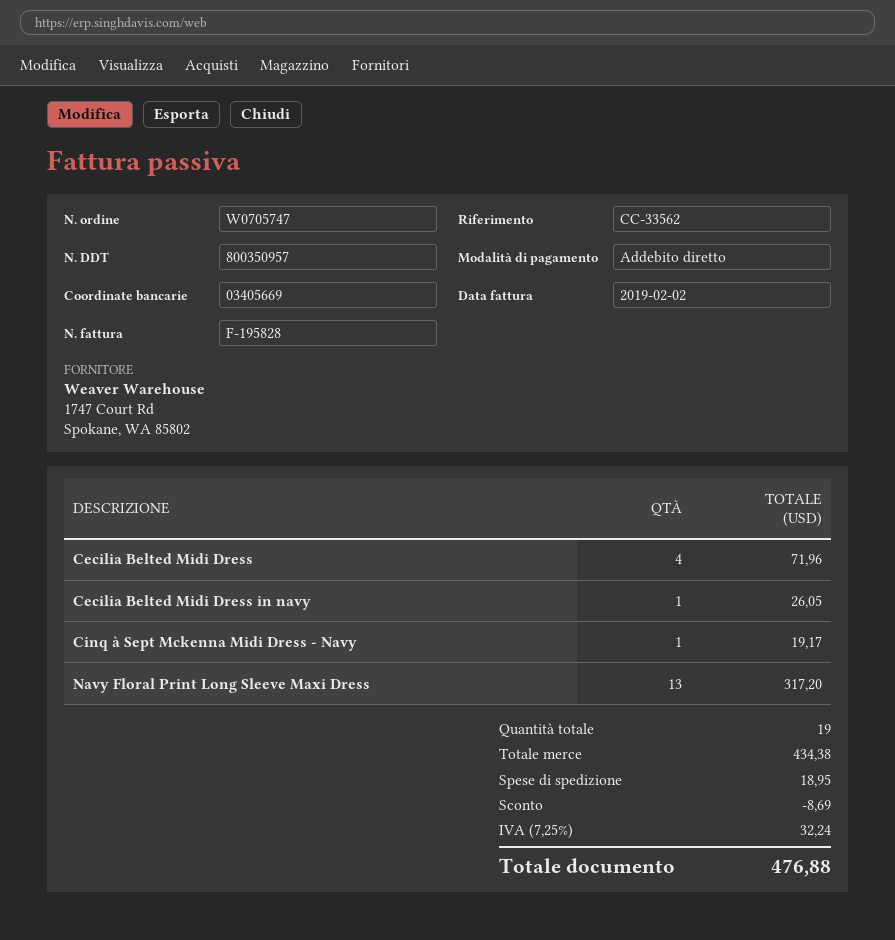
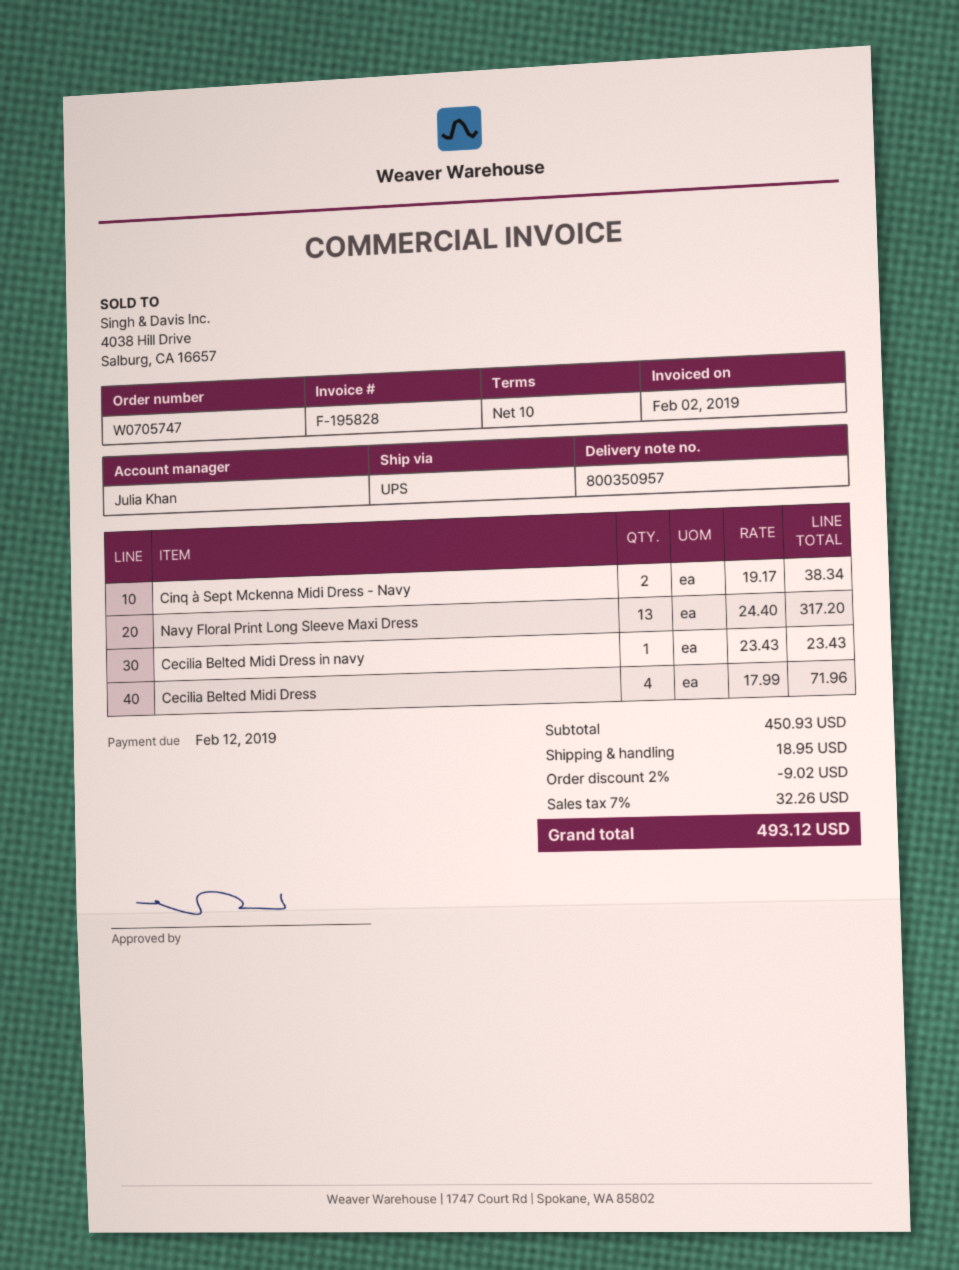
Cecilia Belted Midi Dress in navy: 1 for 26.05 -> 1 for 23.43
Cinq à Sept Mckenna Midi Dress - Navy: 1 for 19.17 -> 2 for 38.34
subtotal: 434.38 -> 450.93
discount: 8.69 -> 9.02
tax: 7.25% = 32.24 -> 7% = 32.26
total: 476.88 -> 493.12

